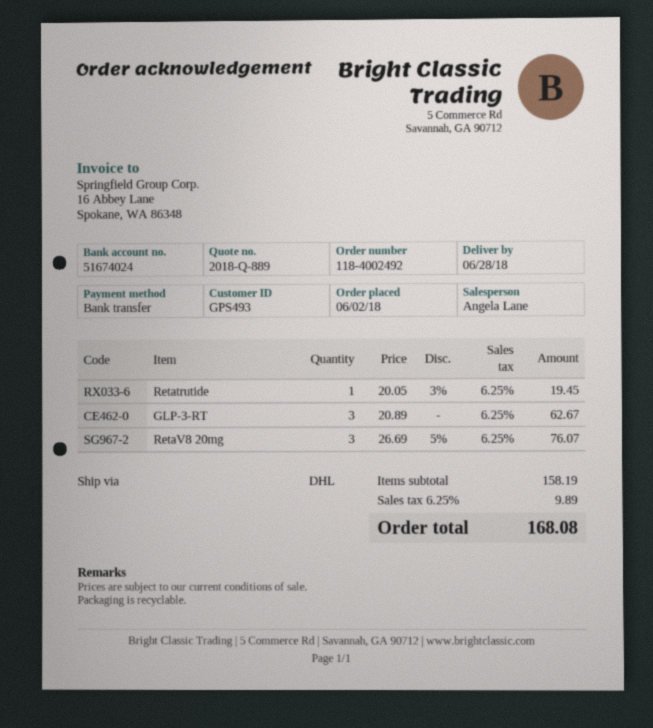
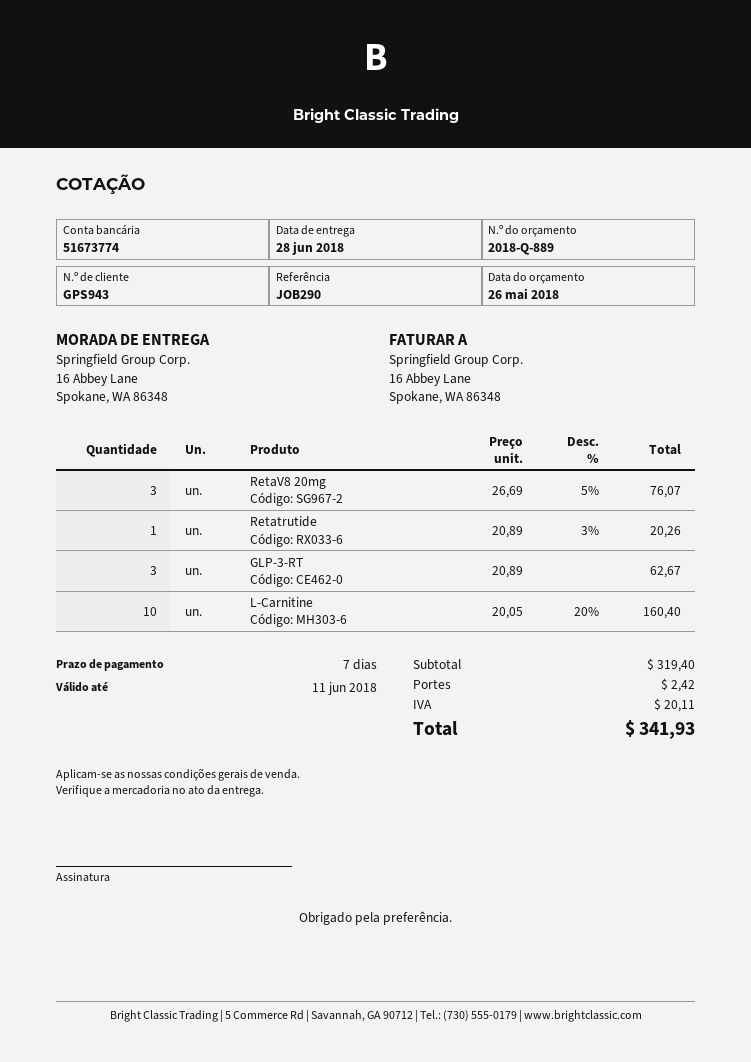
customer number: GPS493 -> GPS943
bank account: 51674024 -> 51673774
Retatrutide: 1 x 20.05 - 3% = 19.45 -> 1 x 20.89 - 3% = 20.26
L-Carnitine: none -> 10 x 20.05 - 20% = 160.40
subtotal: 158.19 -> 319.40
shipping: none -> 2.42
tax: 9.89 -> 20.11
total: 168.08 -> 341.93

